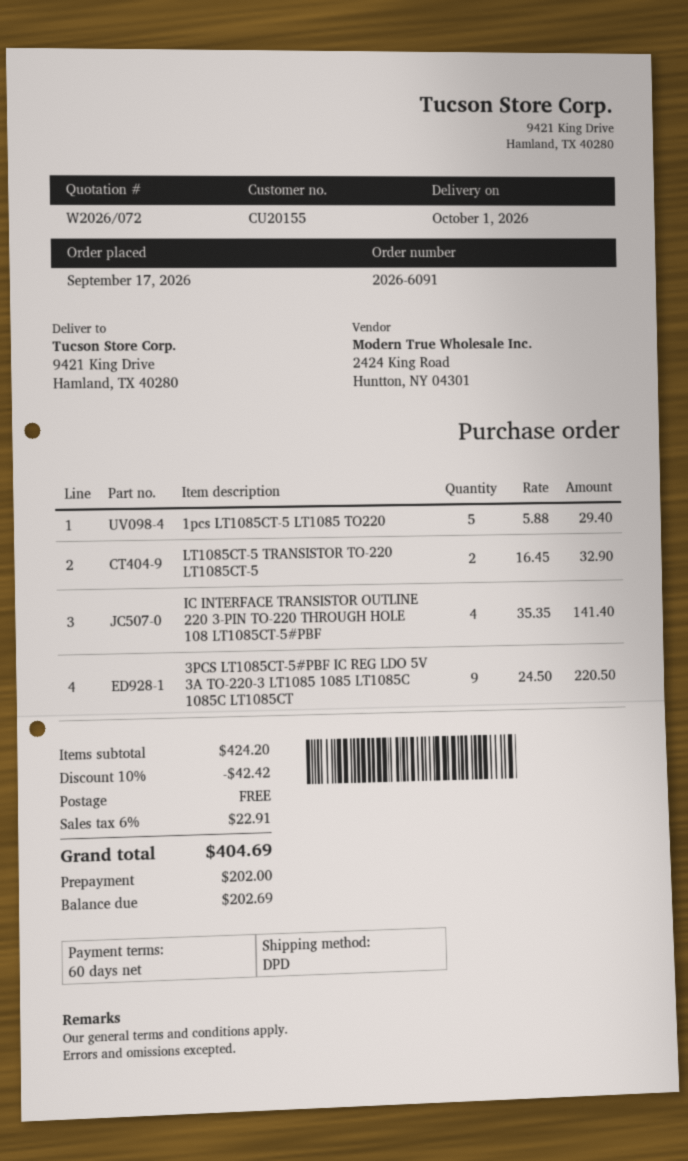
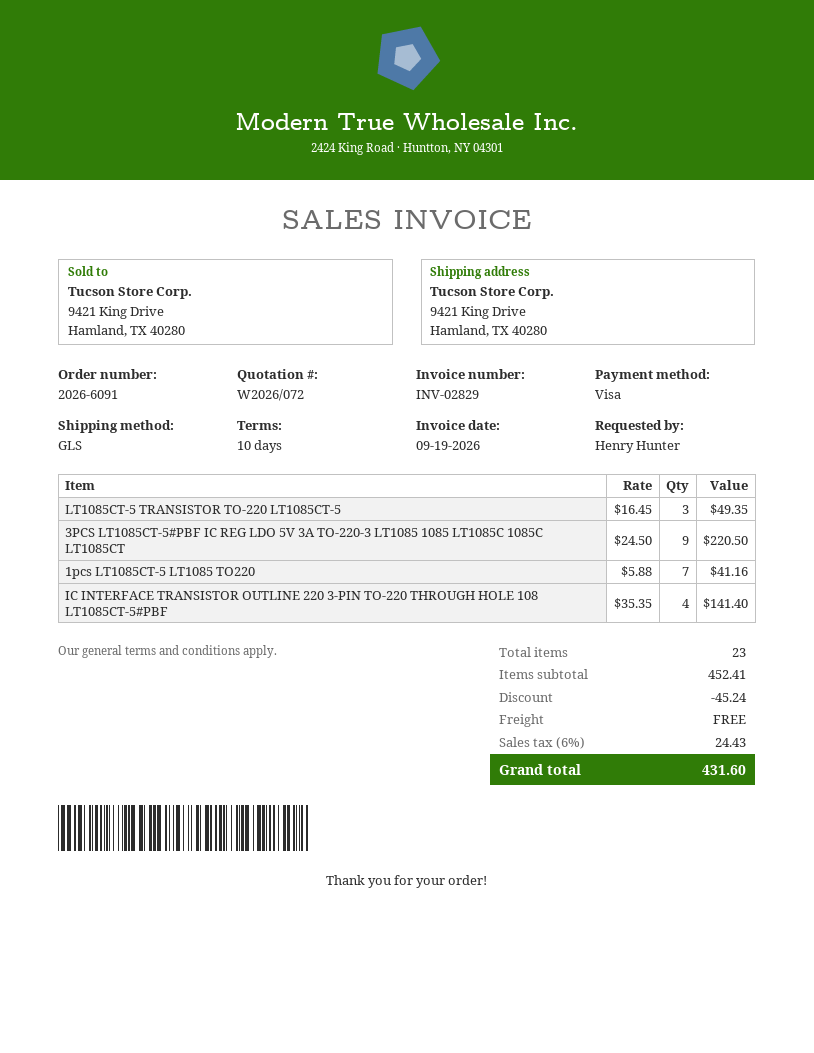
payment terms: 60 days -> 10 days
shipping method: DPD -> GLS
1pcs LT1085CT-5 LT1085 TO220: 5 x 5.88 = 29.40 -> 7 x 5.88 = 41.16
LT1085CT-5 TRANSISTOR TO-220 LT1085CT-5: 2 x 16.45 = 32.90 -> 3 x 16.45 = 49.35
subtotal: 424.20 -> 452.41
discount: 42.42 -> 45.24
tax: 6% = 22.91 -> 6% = 24.43
total: 404.69 -> 431.60

